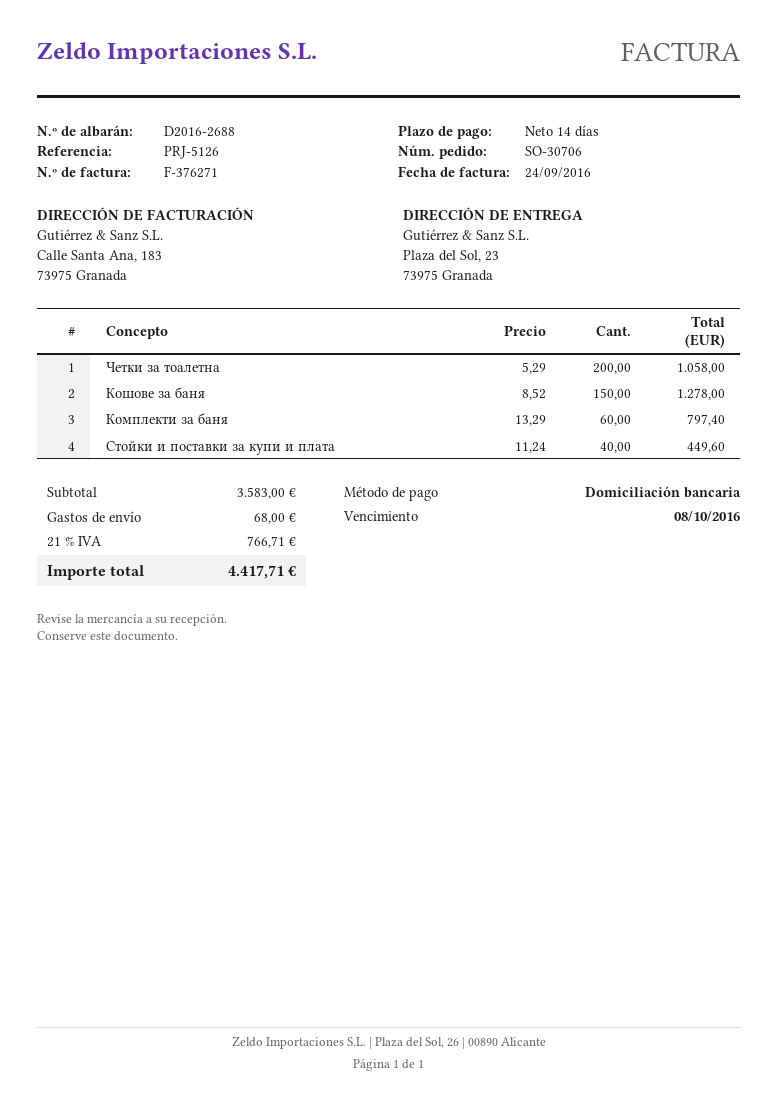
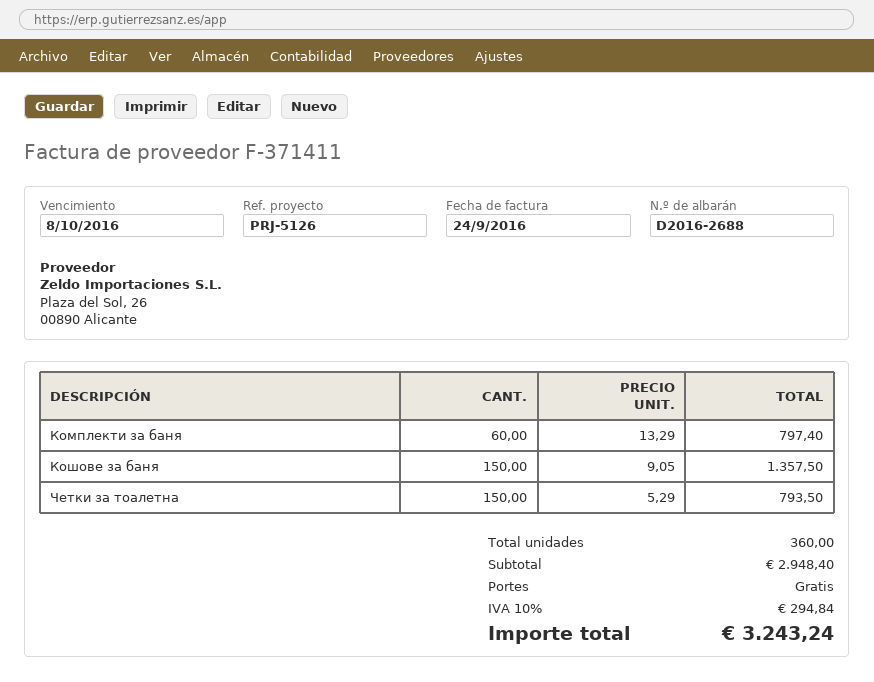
invoice number: F-376271 -> F-371411
Четки за тоалетна: 200 x 5.29 = 1058.00 -> 150 x 5.29 = 793.50
Кошове за баня: 150 x 8.52 = 1278.00 -> 150 x 9.05 = 1357.50
Стойки и поставки за купи и плата: 40 x 11.24 = 449.60 -> none
subtotal: 3583.00 -> 2948.40
shipping: 68.00 -> 0.00
tax: 21% = 766.71 -> 10% = 294.84
total: 4417.71 -> 3243.24

